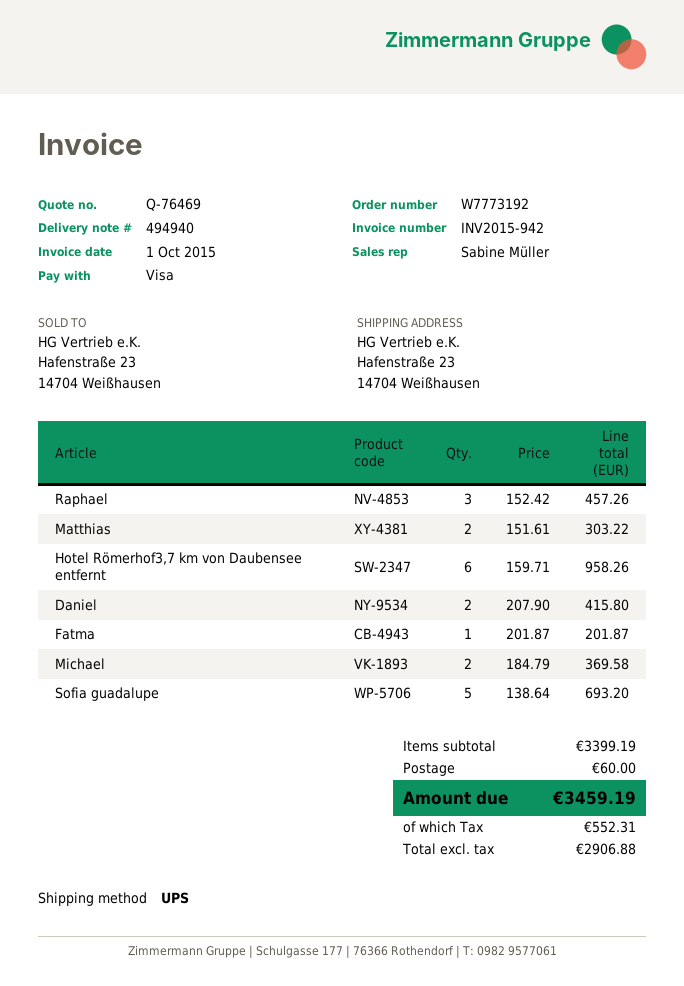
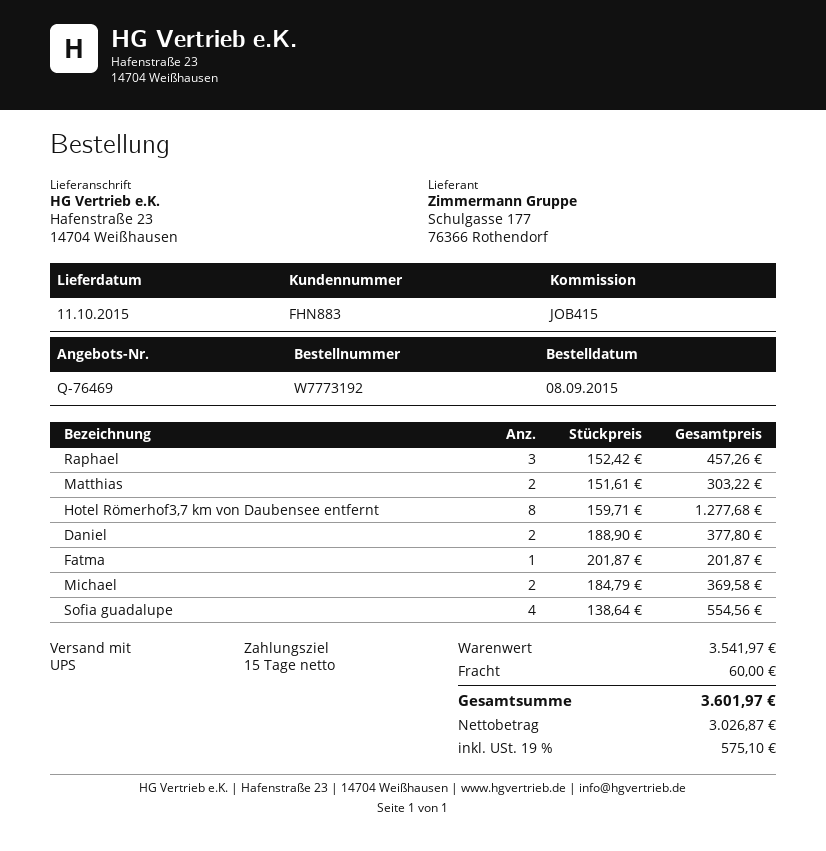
Hotel Römerhof3,7 km von Daubensee entfernt: 6 x 159.71 = 958.26 -> 8 x 159.71 = 1277.68
Daniel: 2 x 207.90 = 415.80 -> 2 x 188.90 = 377.80
Sofia guadalupe: 5 x 138.64 = 693.20 -> 4 x 138.64 = 554.56
subtotal: 3399.19 -> 3541.97
net: 2906.88 -> 3026.87
tax: 552.31 -> 575.10
total: 3459.19 -> 3601.97

